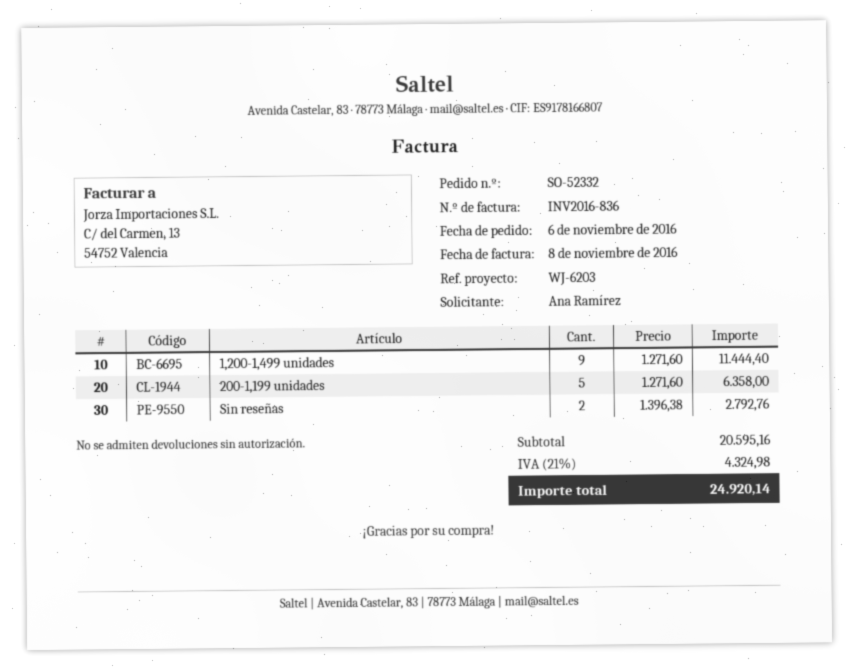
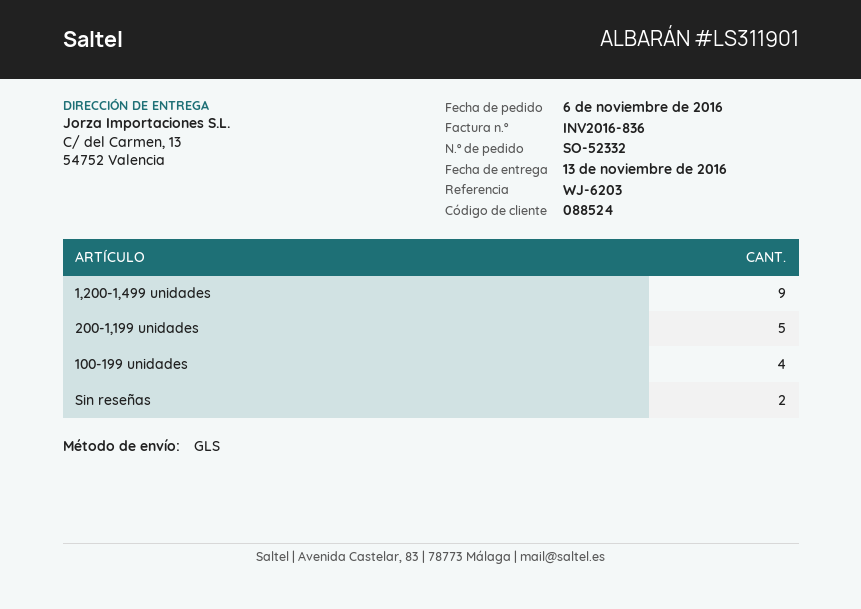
100-199 unidades: none -> 4

